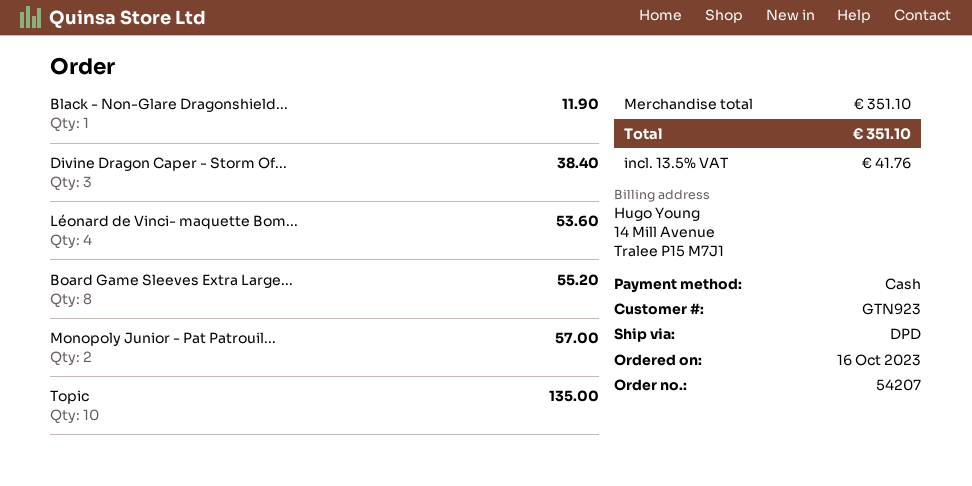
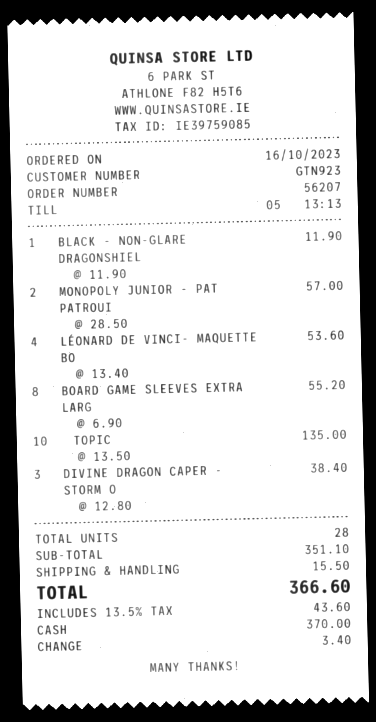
order number: 54207 -> 56207
shipping: none -> 15.50
tax: 13.5% = 41.76 -> 13.5% = 43.60
total: 351.10 -> 366.60

